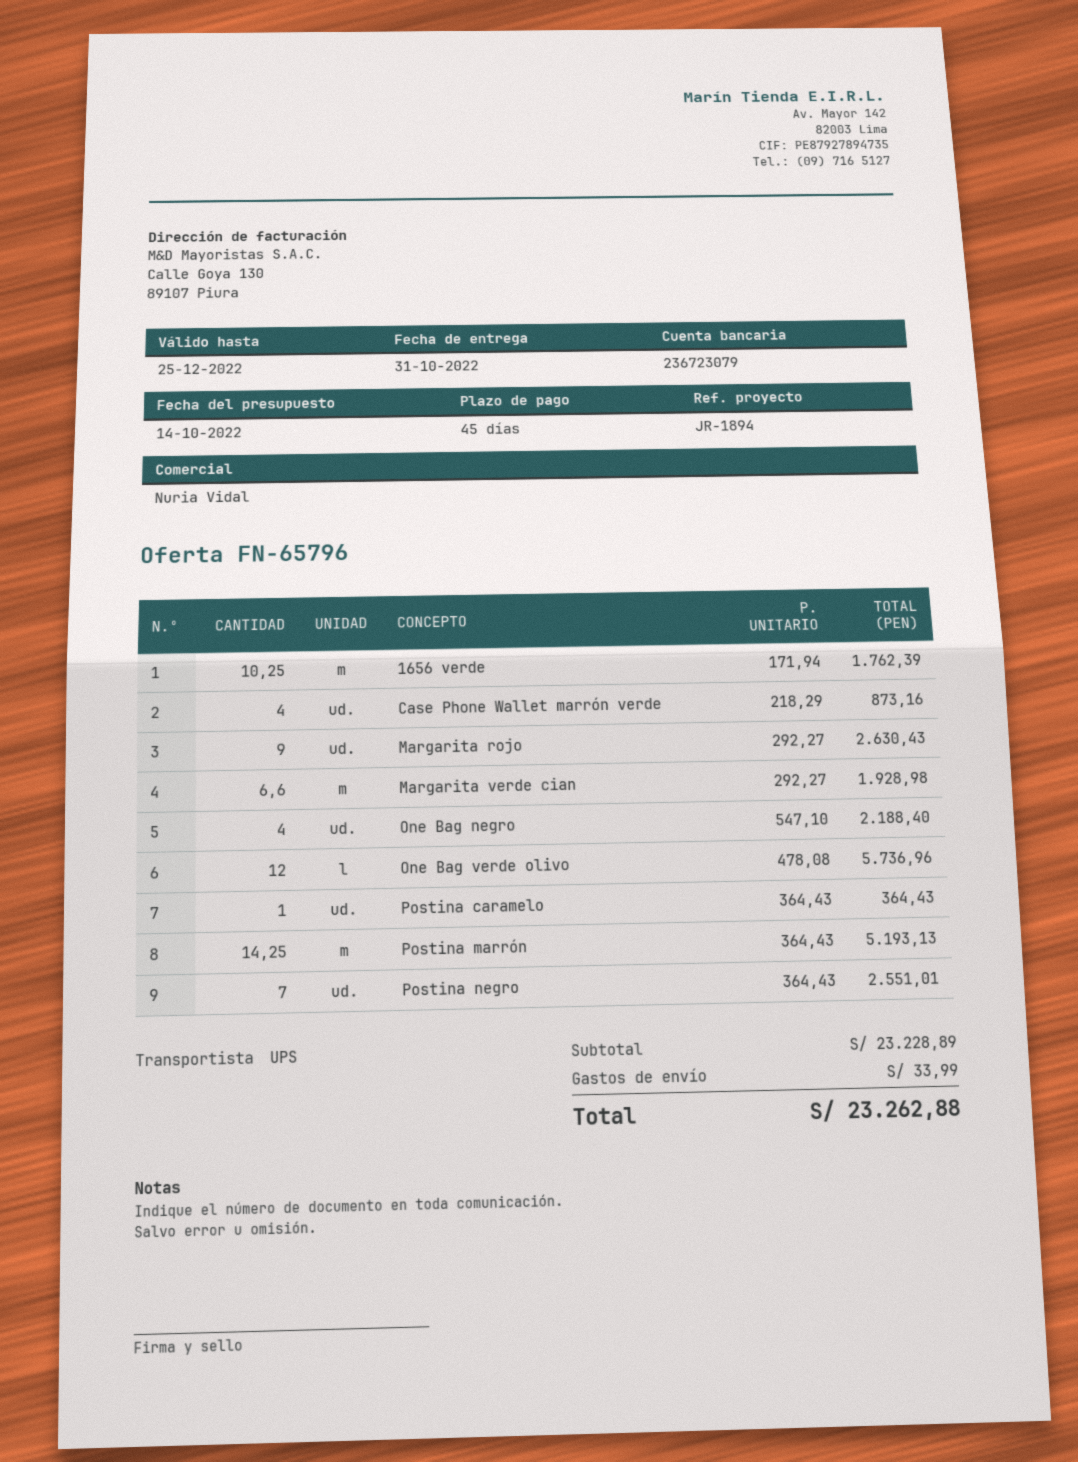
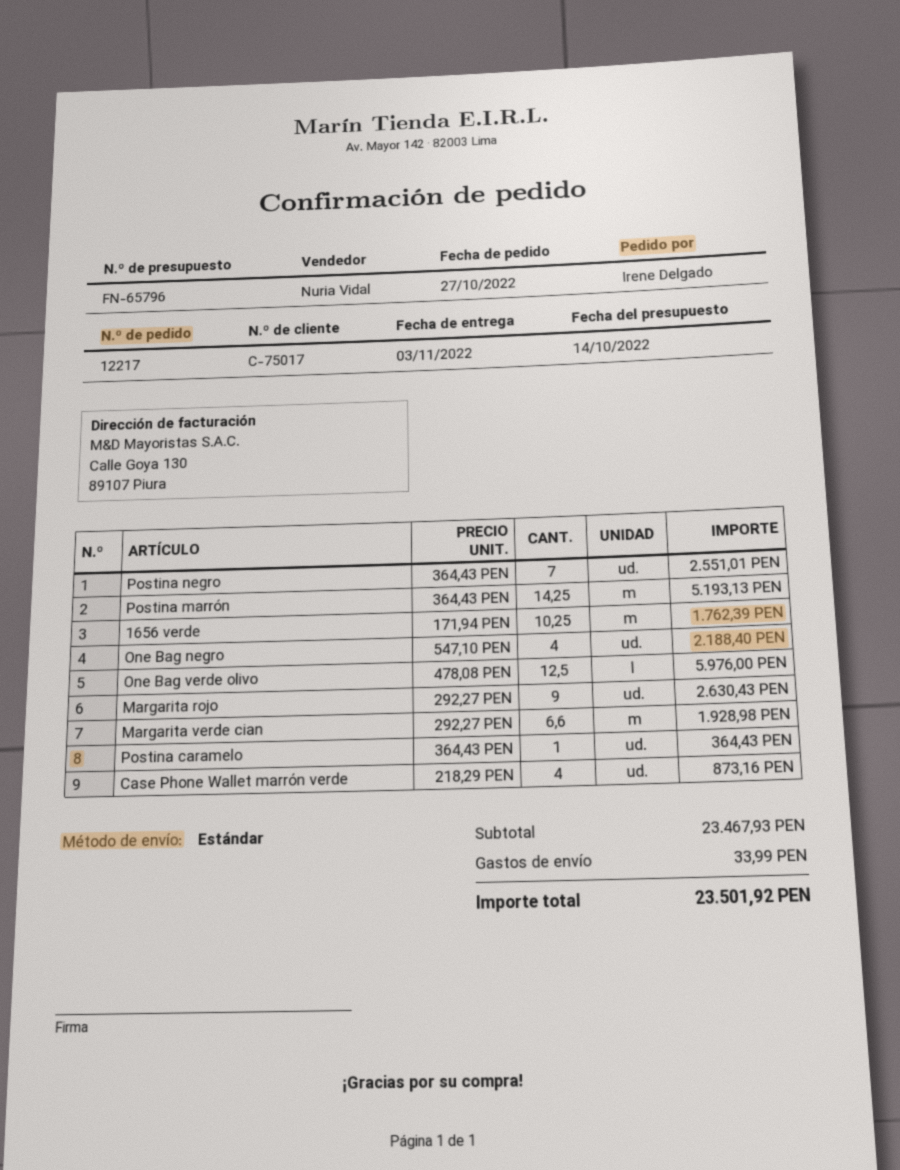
delivery date: 2022-10-31 -> 2022-11-03
shipping method: UPS -> standard
One Bag verde olivo: 12 x 478.08 = 5736.96 -> 12.5 x 478.08 = 5976.00
subtotal: 23228.89 -> 23467.93
total: 23262.88 -> 23501.92

